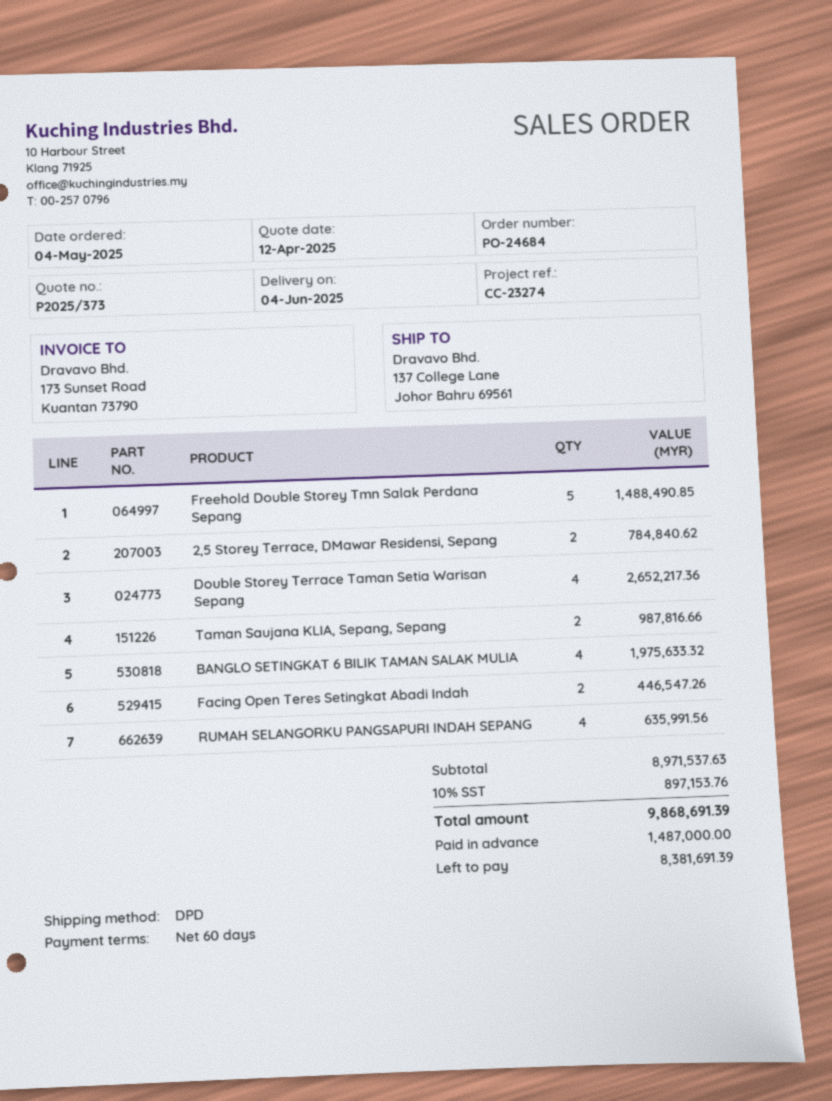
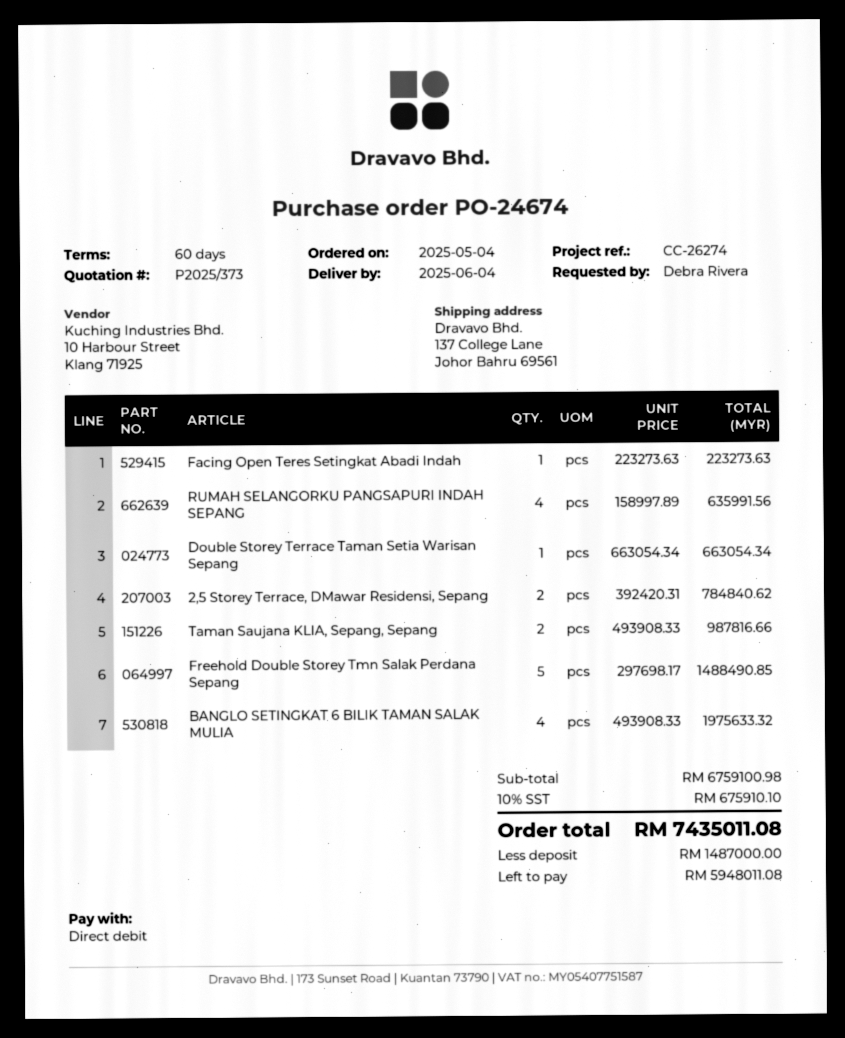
order number: PO-24684 -> PO-24674
reference: CC-23274 -> CC-26274
Double Storey Terrace Taman Setia Warisan Sepang: 4 for 2652217.36 -> 1 for 663054.34
Facing Open Teres Setingkat Abadi Indah: 2 for 446547.26 -> 1 for 223273.63
subtotal: 8971537.63 -> 6759100.98
tax: 10% = 897153.76 -> 10% = 675910.10
total: 9868691.39 -> 7435011.08
balance: 8381691.39 -> 5948011.08

